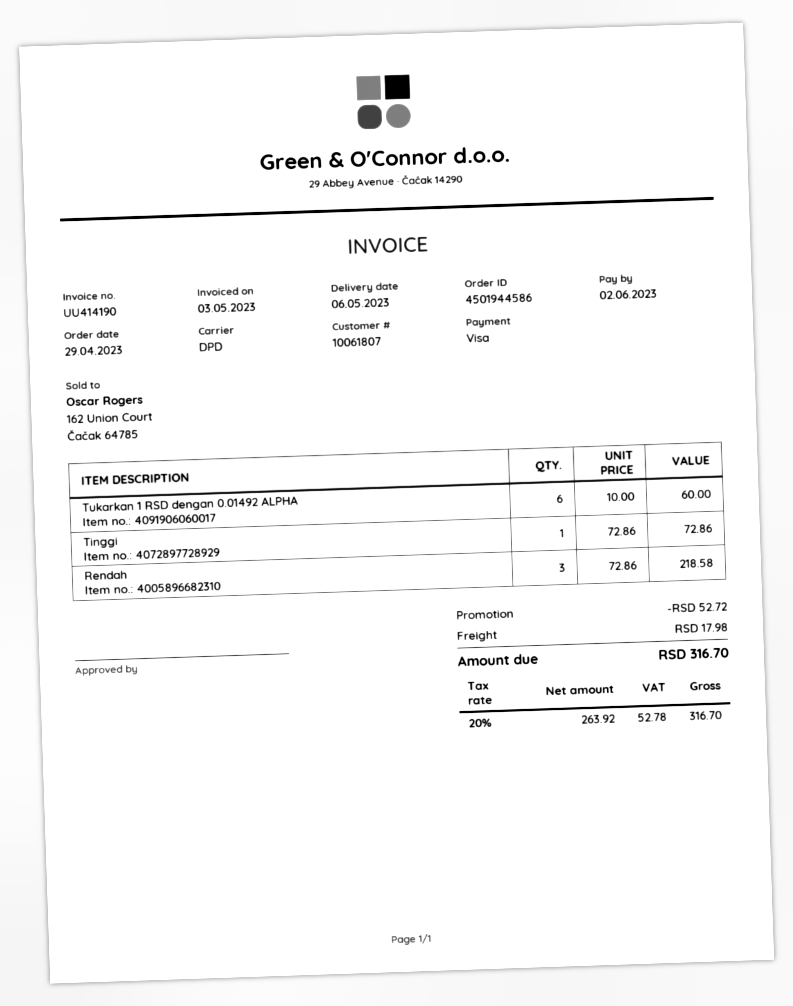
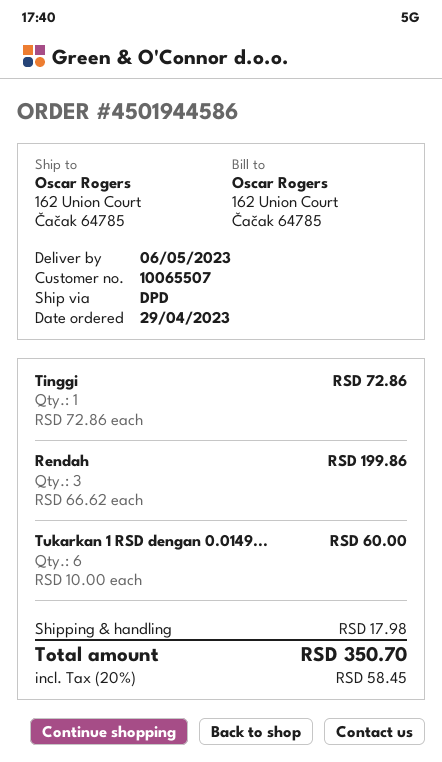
customer number: 10061807 -> 10065507
Rendah: 3 x 72.86 = 218.58 -> 3 x 66.62 = 199.86
discount: 52.72 -> none
tax: 20% = 52.78 -> 20% = 58.45
total: 316.70 -> 350.70

